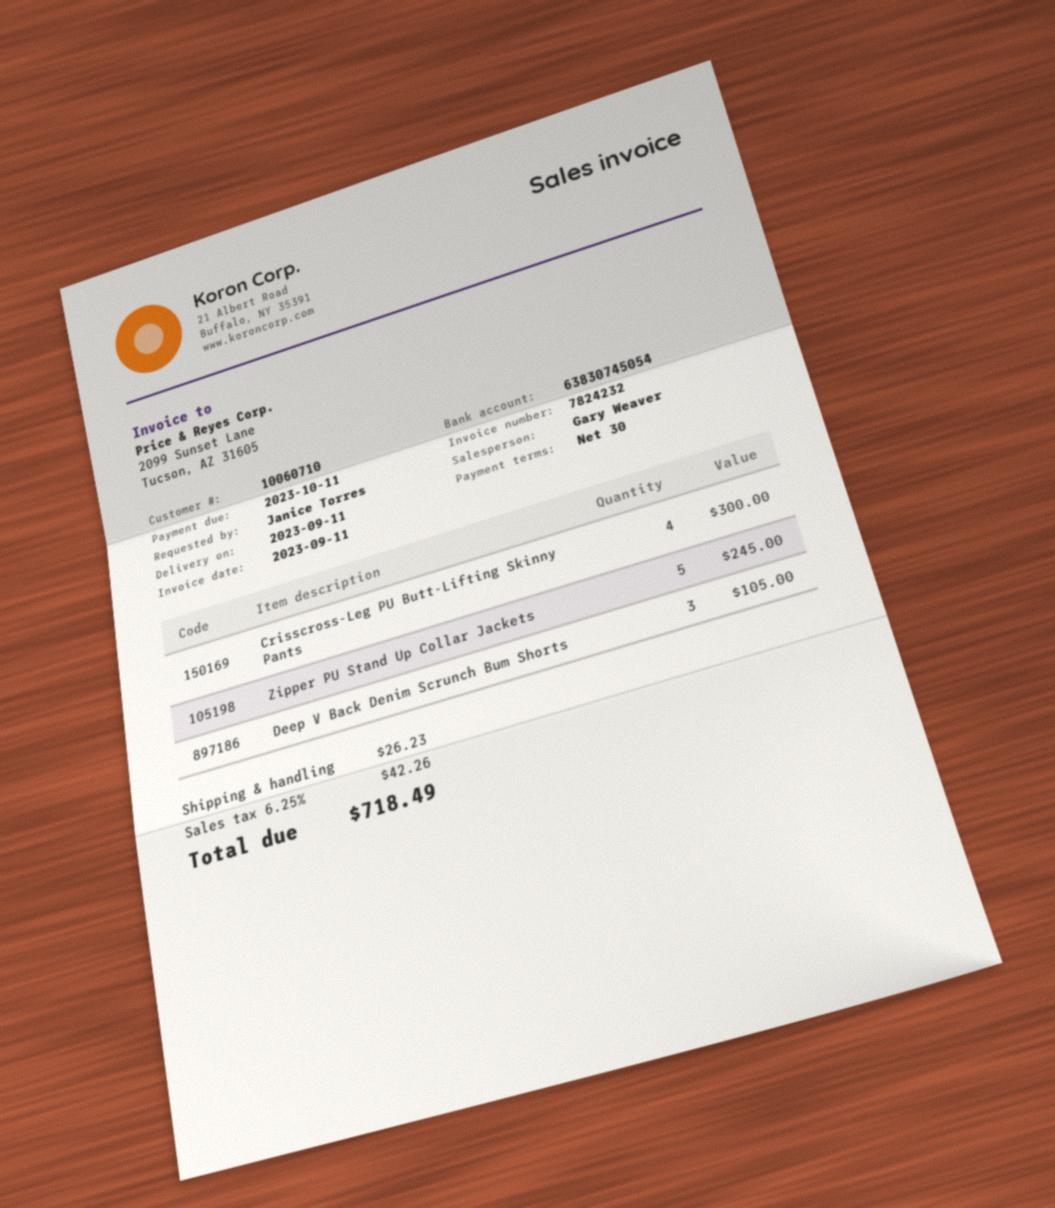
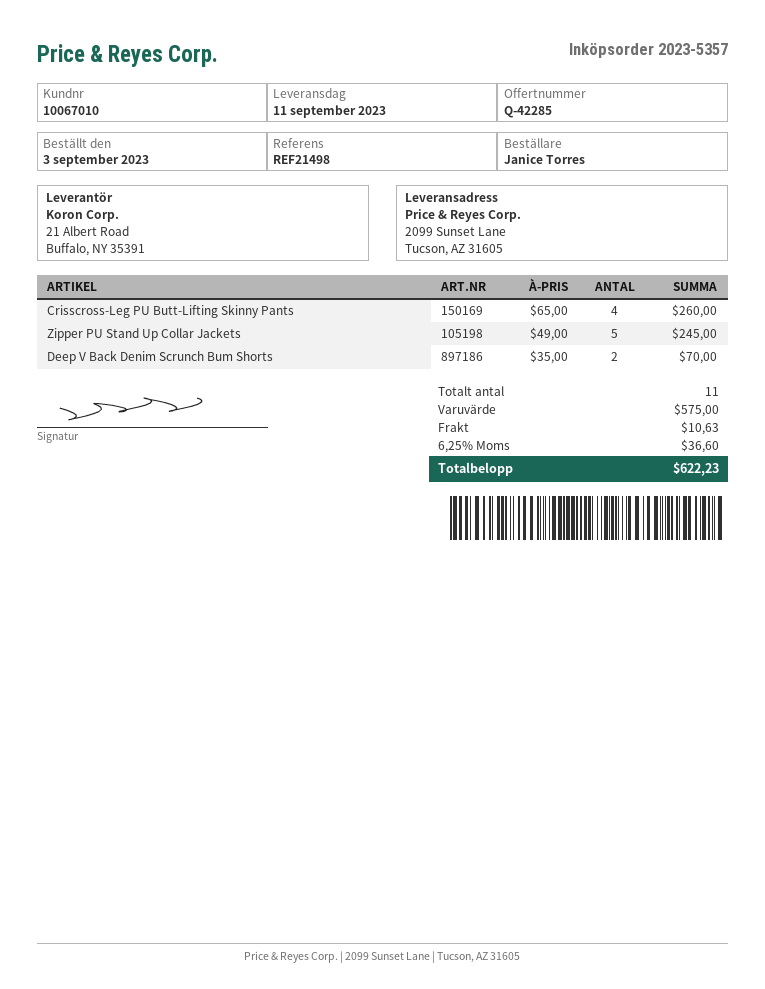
customer number: 10060710 -> 10067010
Crisscross-Leg PU Butt-Lifting Skinny Pants: 4 for 300.00 -> 4 for 260.00
Deep V Back Denim Scrunch Bum Shorts: 3 for 105.00 -> 2 for 70.00
shipping: 26.23 -> 10.63
tax: 6.25% = 42.26 -> 6.25% = 36.60
total: 718.49 -> 622.23

